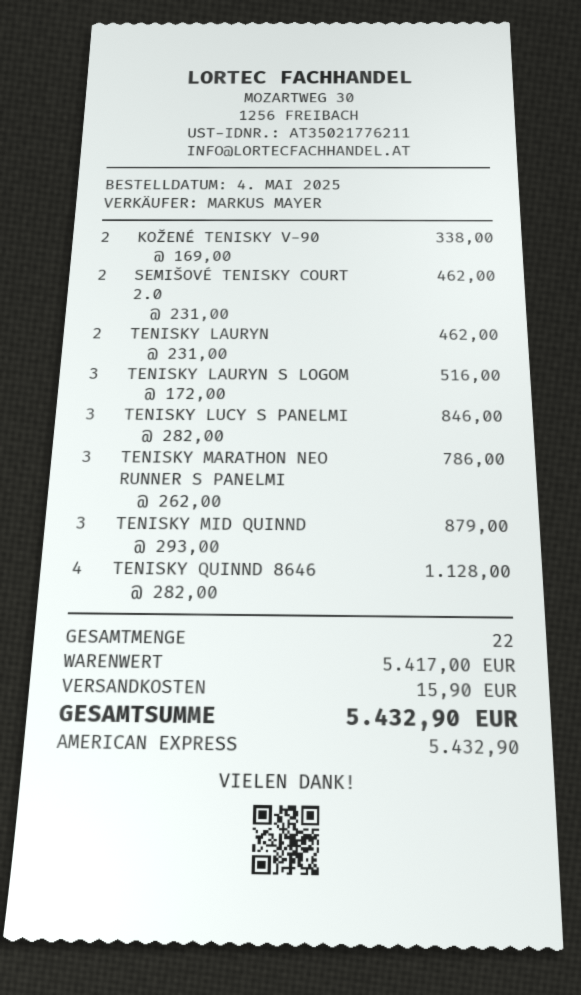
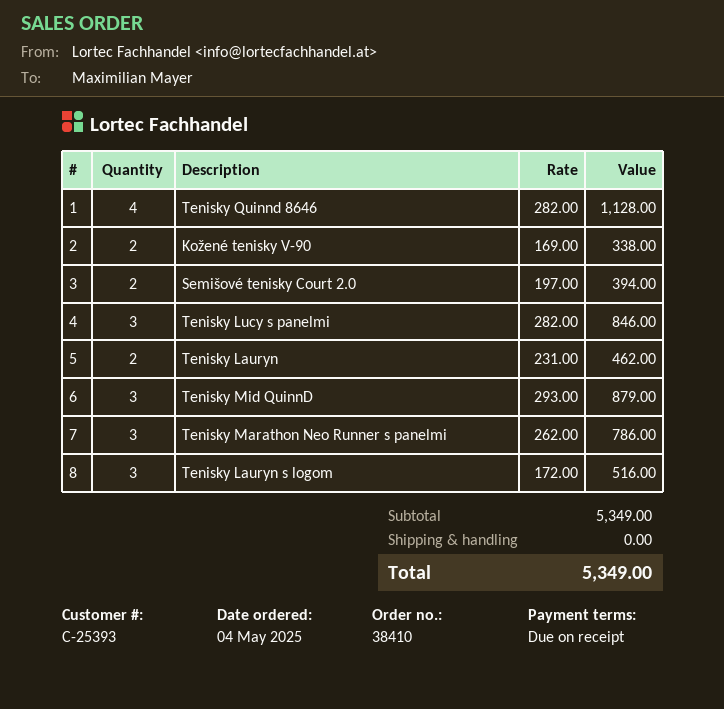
SEMIŠOVÉ TENISKY COURT 2.0: 2 x 231.00 = 462.00 -> 2 x 197.00 = 394.00
subtotal: 5417.00 -> 5349.00
shipping: 15.90 -> 0.00
total: 5432.90 -> 5349.00

